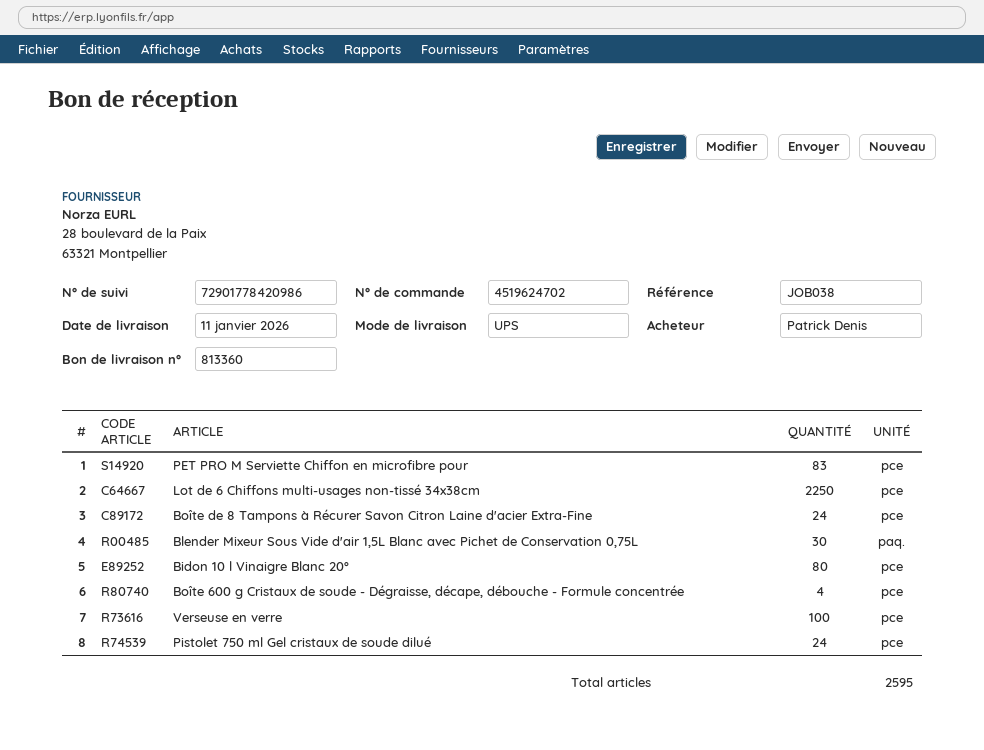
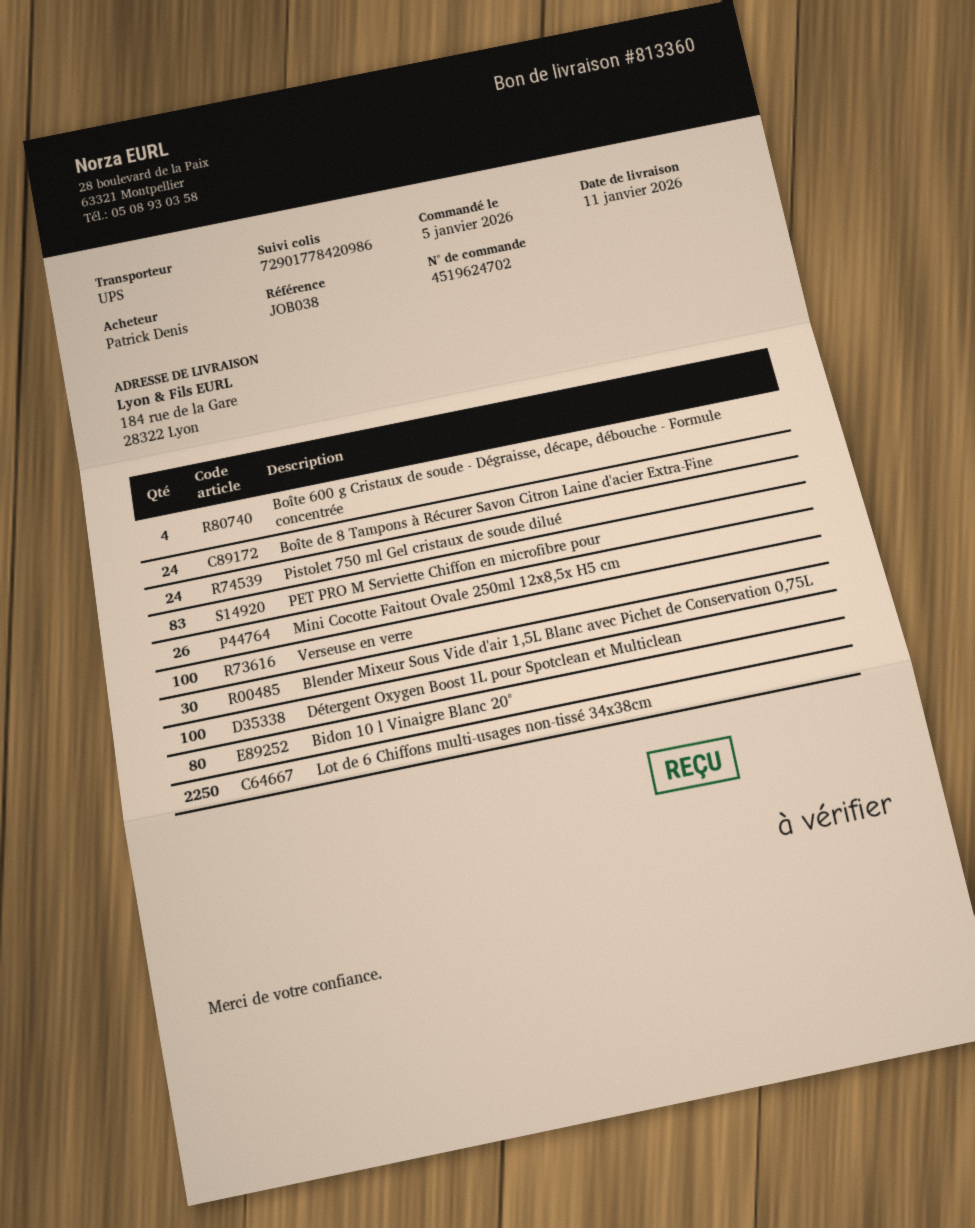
Mini Cocotte Faitout Ovale 250ml 12x8,5x H5 cm: none -> 26
Détergent Oxygen Boost 1L pour Spotclean et Multiclean: none -> 100

